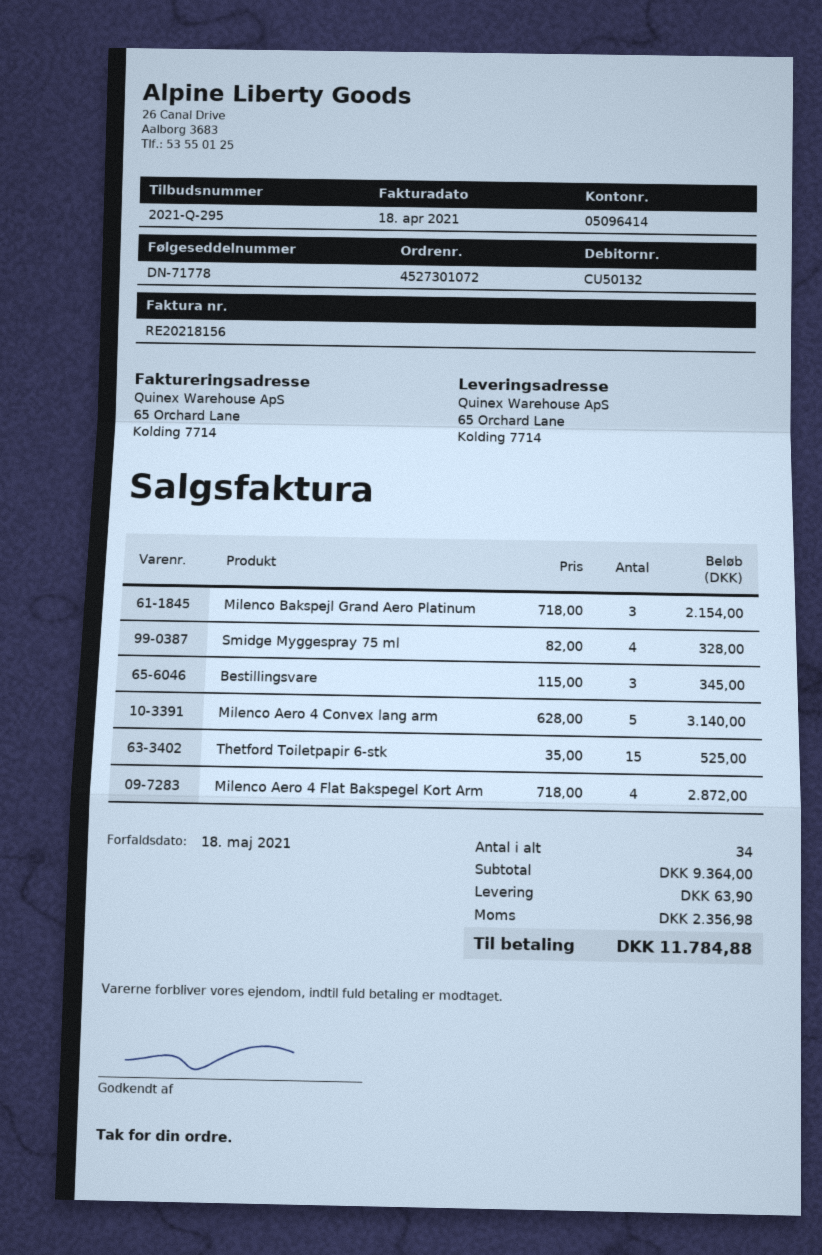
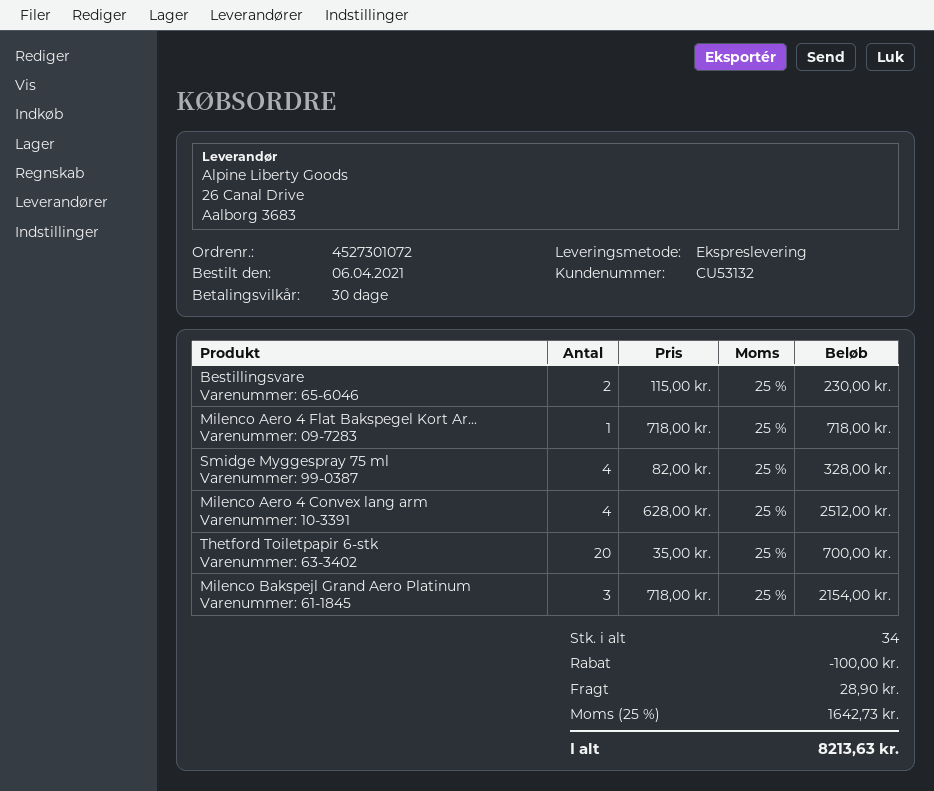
customer number: CU50132 -> CU53132
Bestillingsvare: 3 x 115.00 = 345.00 -> 2 x 115.00 = 230.00
Milenco Aero 4 Convex lang arm: 5 x 628.00 = 3140.00 -> 4 x 628.00 = 2512.00
Thetford Toiletpapir 6-stk: 15 x 35.00 = 525.00 -> 20 x 35.00 = 700.00
Milenco Aero 4 Flat Bakspegel Kort Arm: 4 x 718.00 = 2872.00 -> 1 x 718.00 = 718.00
discount: none -> 100.00
shipping: 63.90 -> 28.90
tax: 2356.98 -> 1642.73
total: 11784.88 -> 8213.63

